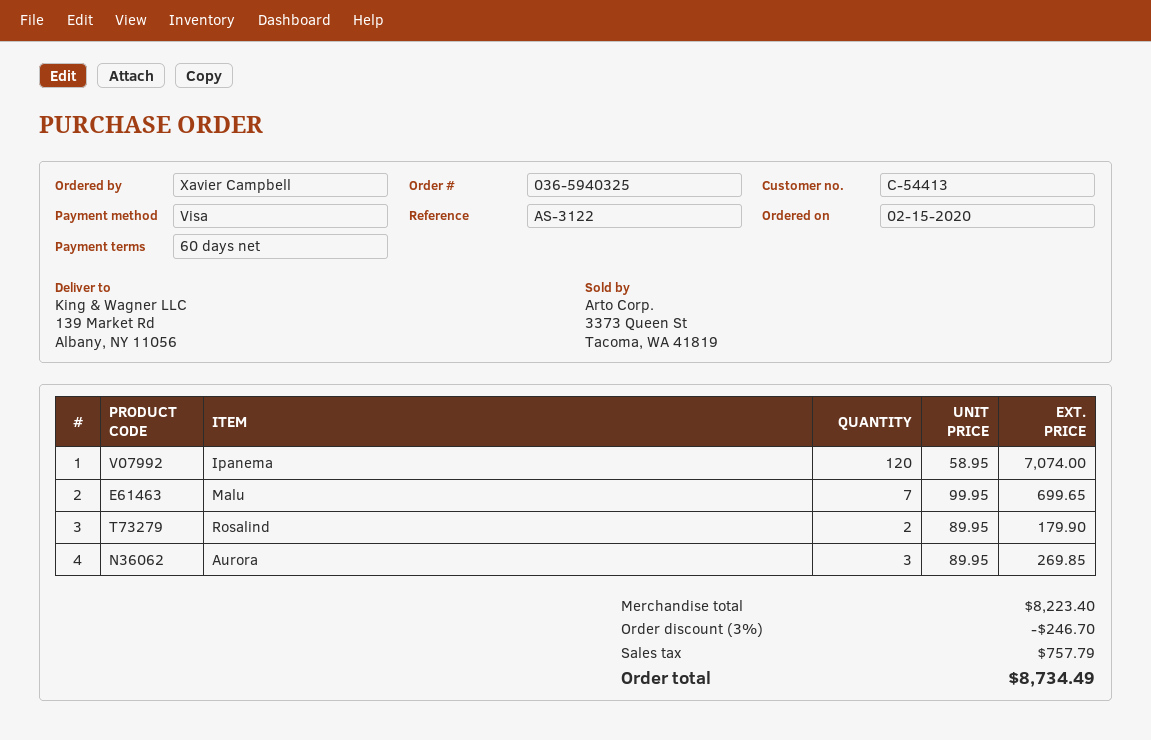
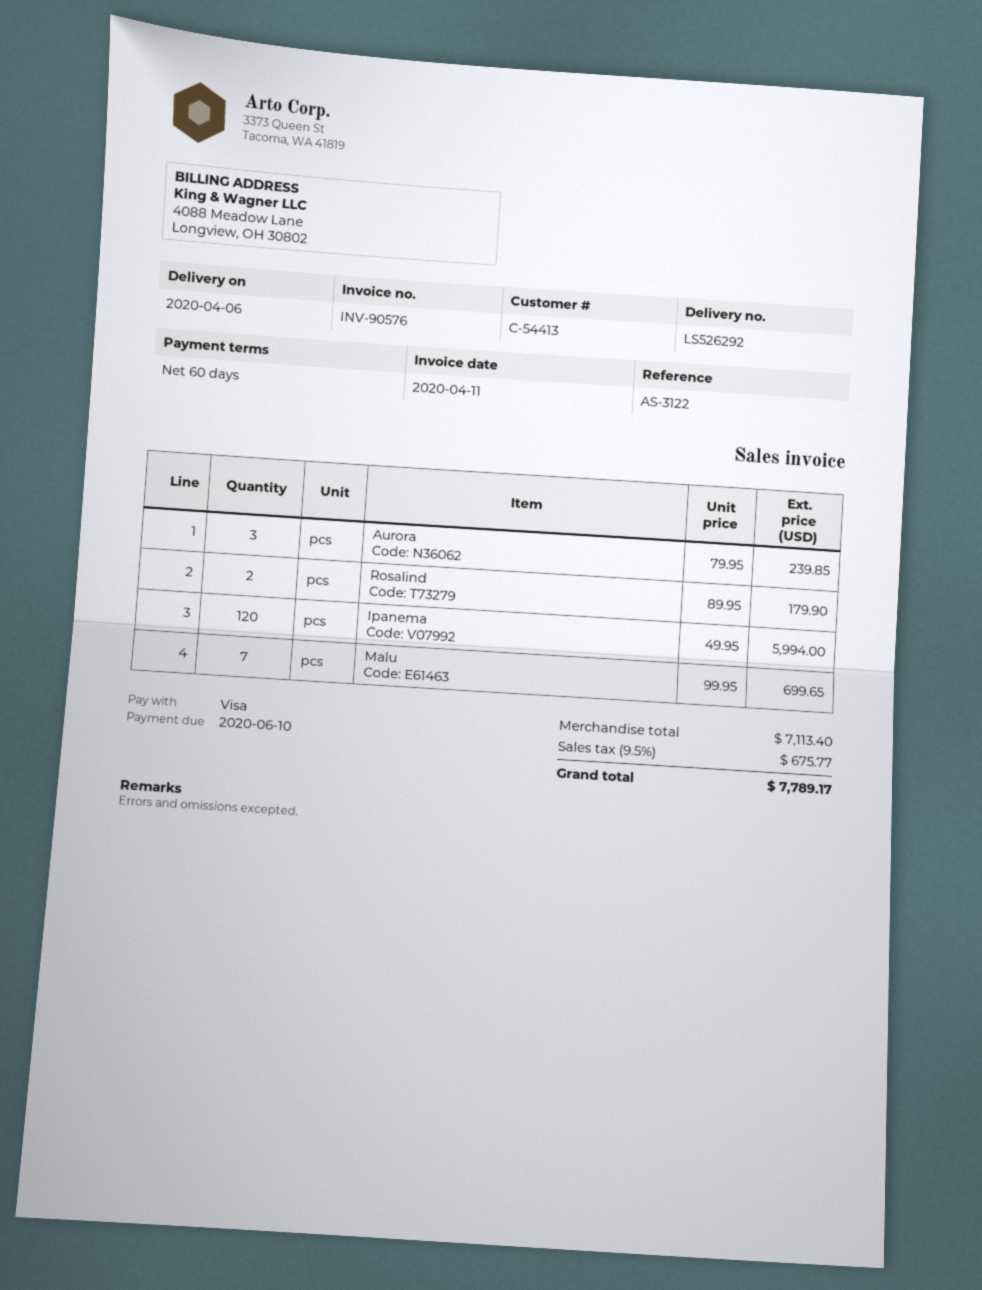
Ipanema: 120 x 58.95 = 7074.00 -> 120 x 49.95 = 5994.00
Aurora: 3 x 89.95 = 269.85 -> 3 x 79.95 = 239.85
subtotal: 8223.40 -> 7113.40
discount: 3% = 246.70 -> none
tax: 757.79 -> 675.77
total: 8734.49 -> 7789.17

